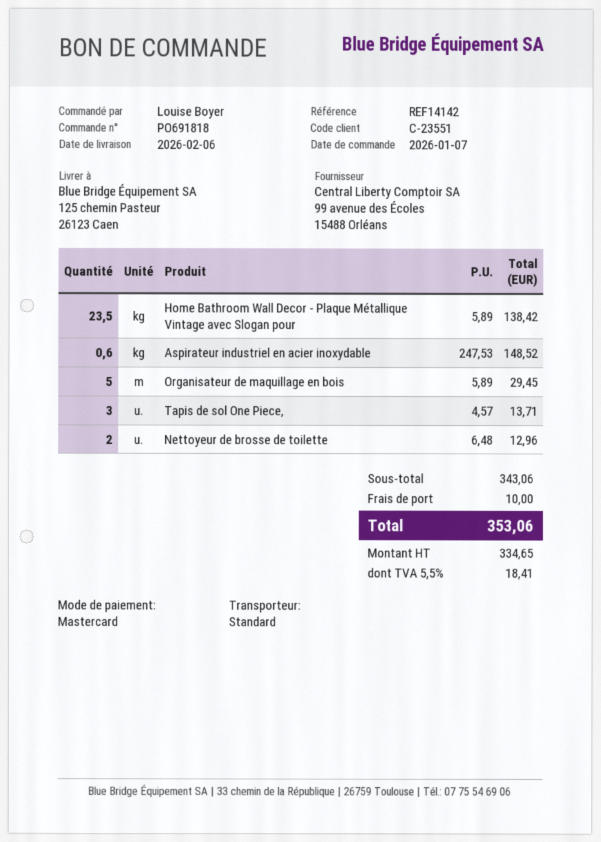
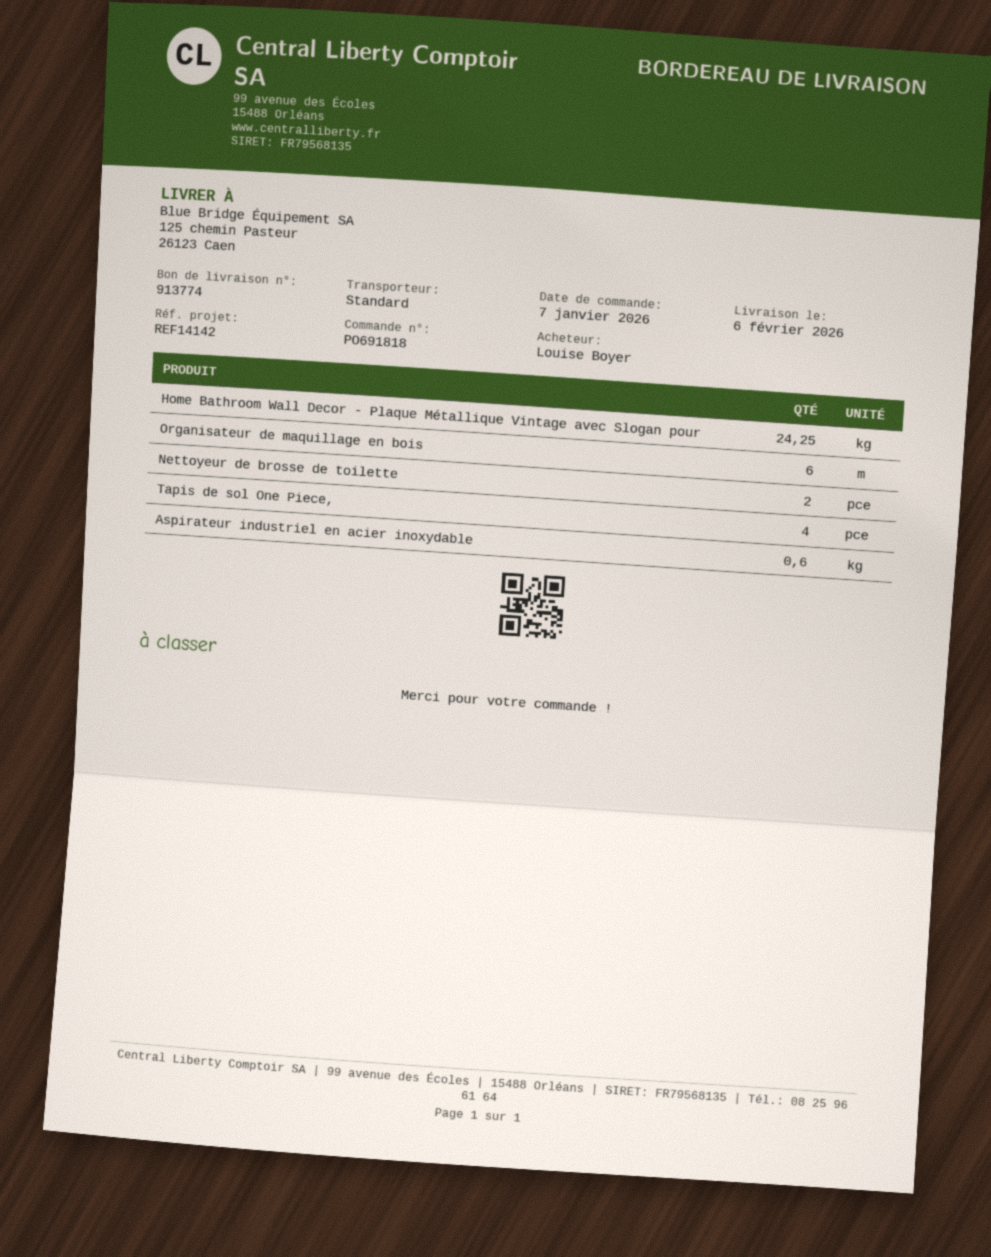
Home Bathroom Wall Decor - Plaque Métallique Vintage avec Slogan pour: 23.5 -> 24.25
Organisateur de maquillage en bois: 5 -> 6
Tapis de sol One Piece,: 3 -> 4

